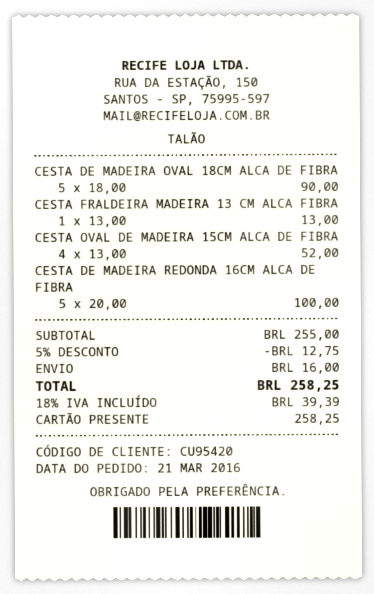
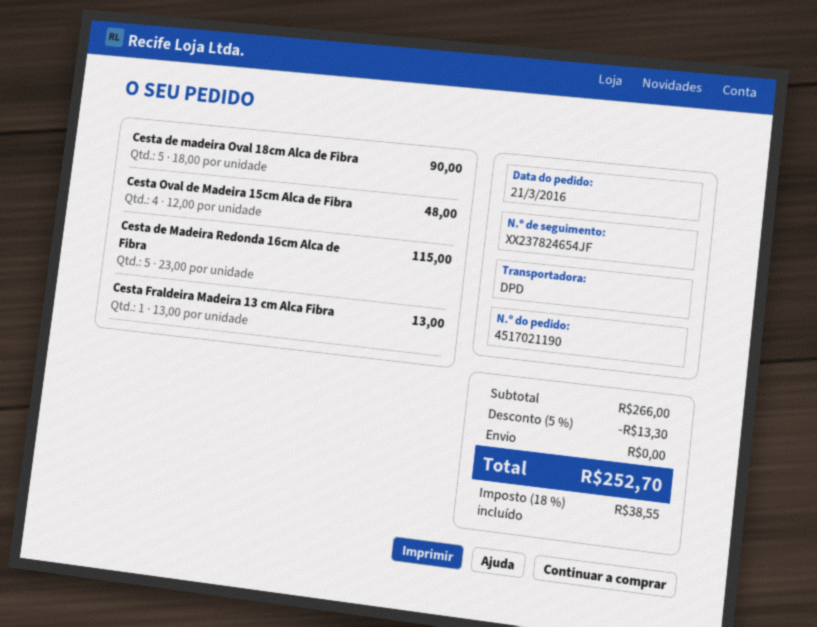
CESTA OVAL DE MADEIRA 15CM ALCA DE FIBRA: 4 x 13.00 = 52.00 -> 4 x 12.00 = 48.00
CESTA DE MADEIRA REDONDA 16CM ALCA DE FIBRA: 5 x 20.00 = 100.00 -> 5 x 23.00 = 115.00
subtotal: 255.00 -> 266.00
discount: 5% = 12.75 -> 5% = 13.30
shipping: 16.00 -> 0.00
tax: 18% = 39.39 -> 18% = 38.55
total: 258.25 -> 252.70

